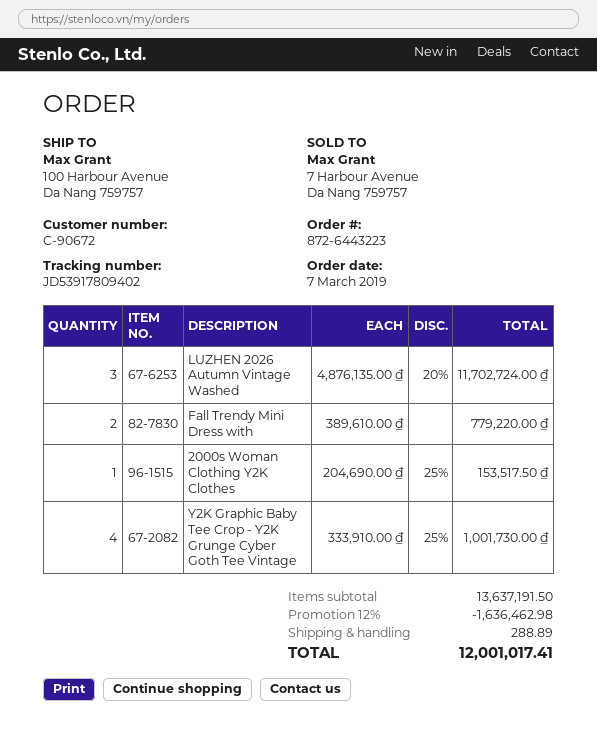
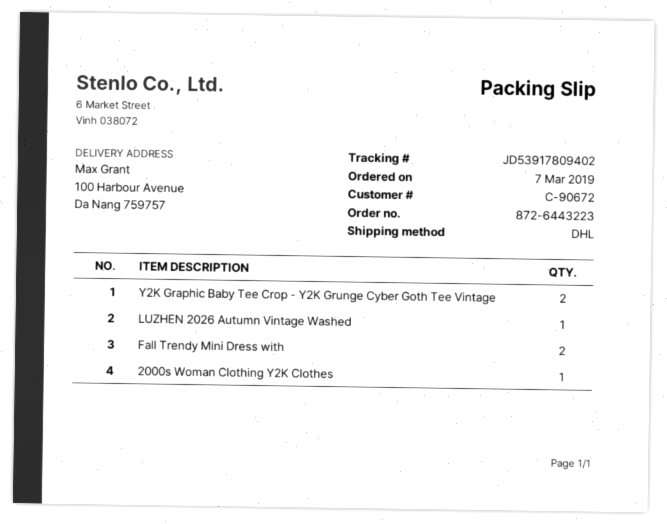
LUZHEN 2026 Autumn Vintage Washed: 3 -> 1
Y2K Graphic Baby Tee Crop - Y2K Grunge Cyber Goth Tee Vintage: 4 -> 2

